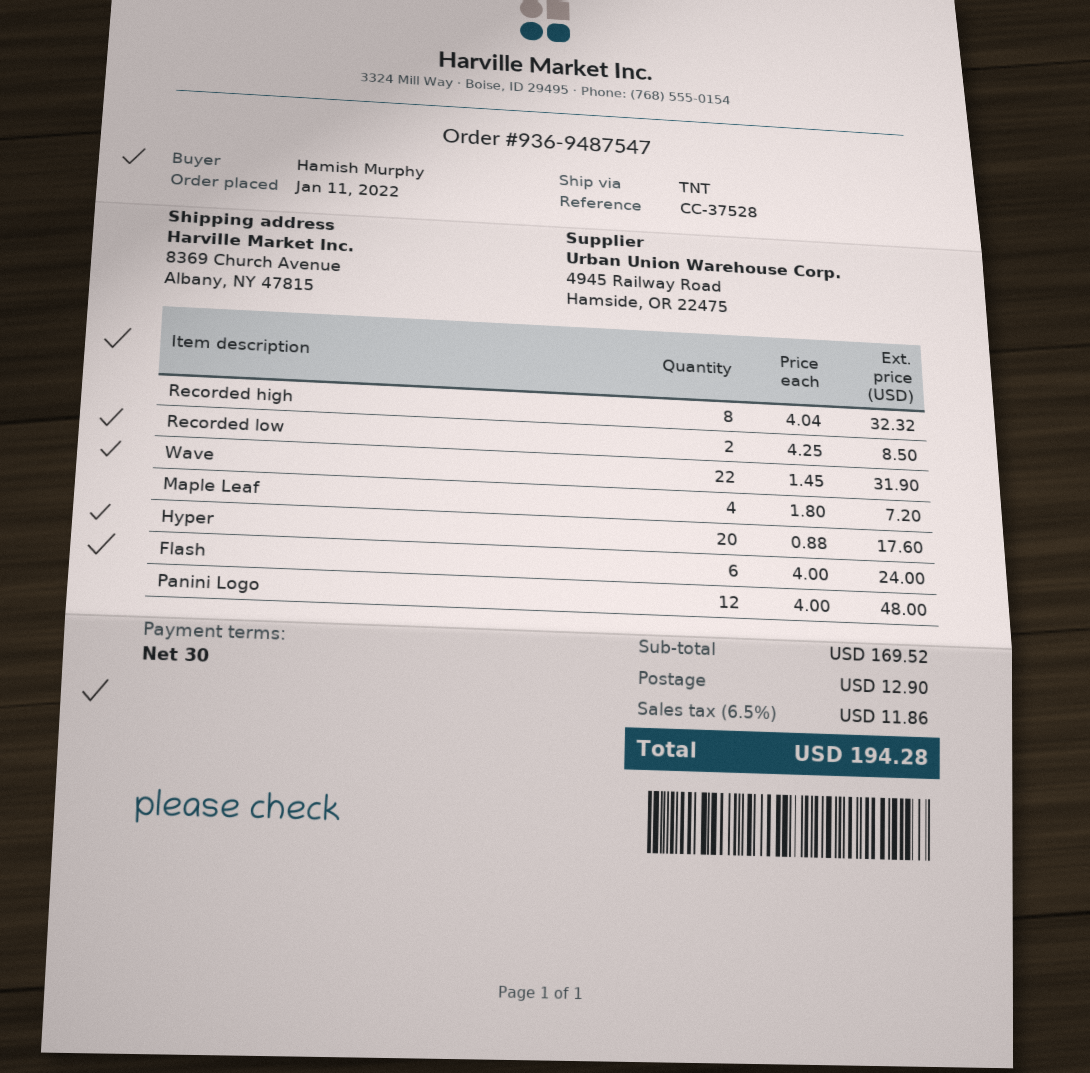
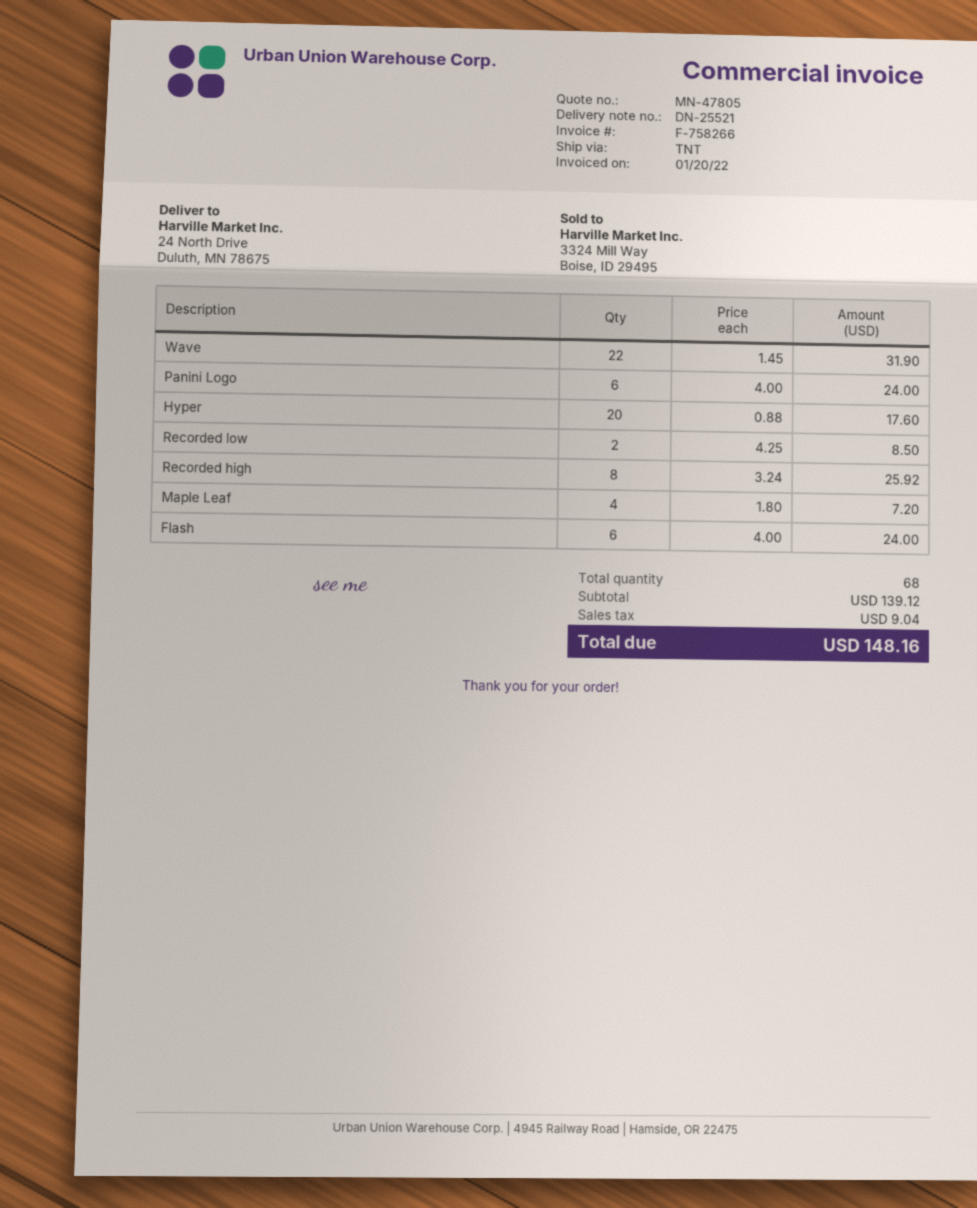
ship to: 8369 Church Avenue, Albany, NY 47815 -> 24 North Drive, Duluth, MN 78675
Recorded high: 8 x 4.04 = 32.32 -> 8 x 3.24 = 25.92
Panini Logo: 12 x 4.00 = 48.00 -> 6 x 4.00 = 24.00
subtotal: 169.52 -> 139.12
shipping: 12.90 -> none
tax: 11.86 -> 9.04
total: 194.28 -> 148.16

